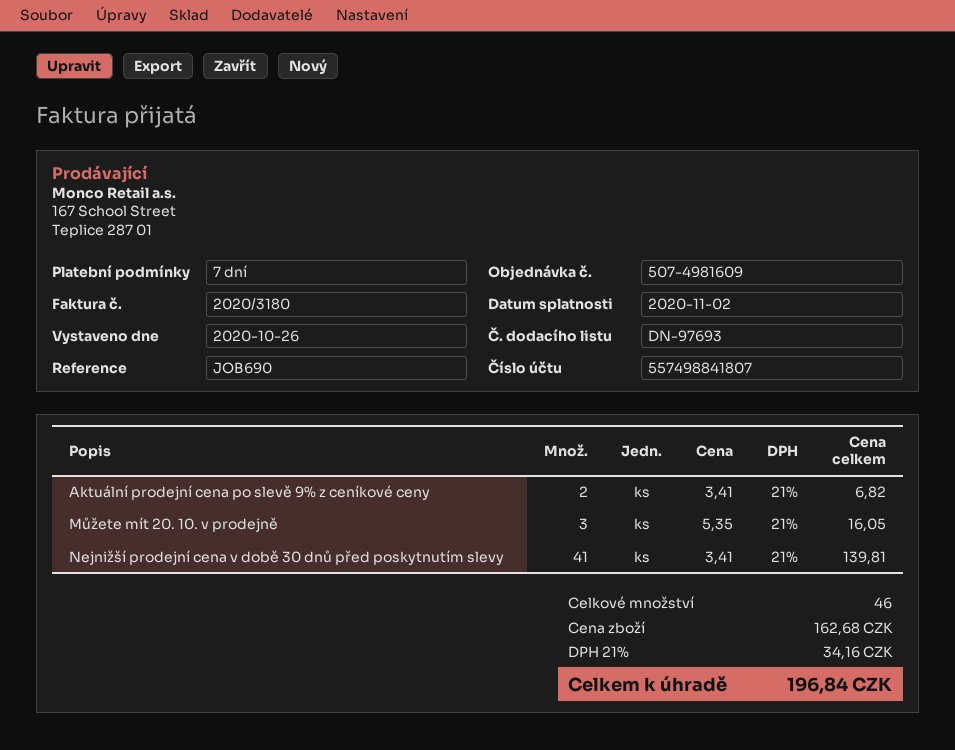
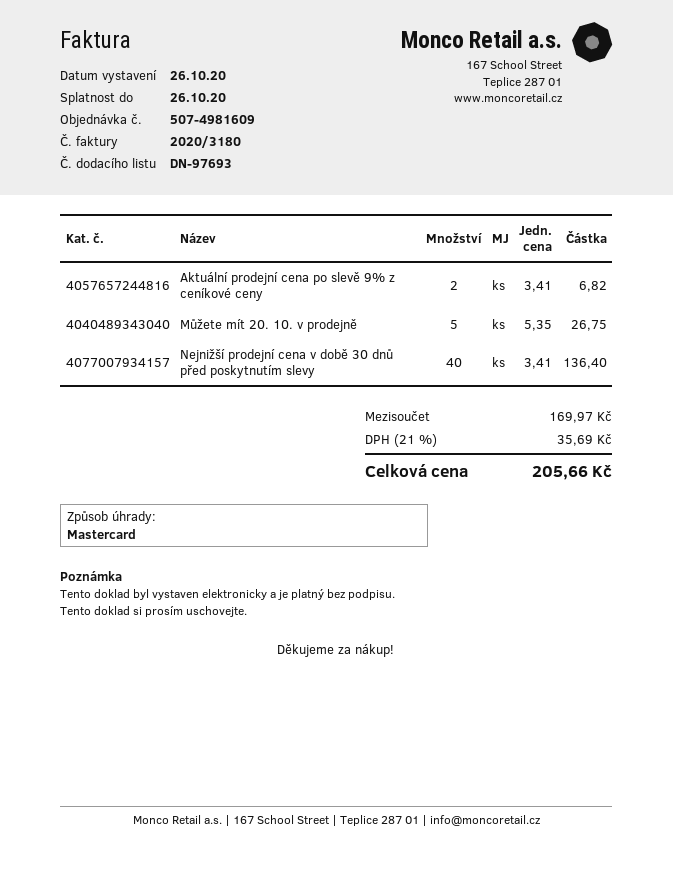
due date: 2020-11-02 -> 2020-10-26
Můžete mít 20. 10. v prodejně: 3 x 5.35 = 16.05 -> 5 x 5.35 = 26.75
Nejnižší prodejní cena v době 30 dnů před poskytnutím slevy: 41 x 3.41 = 139.81 -> 40 x 3.41 = 136.40
subtotal: 162.68 -> 169.97
tax: 21% = 34.16 -> 21% = 35.69
total: 196.84 -> 205.66

